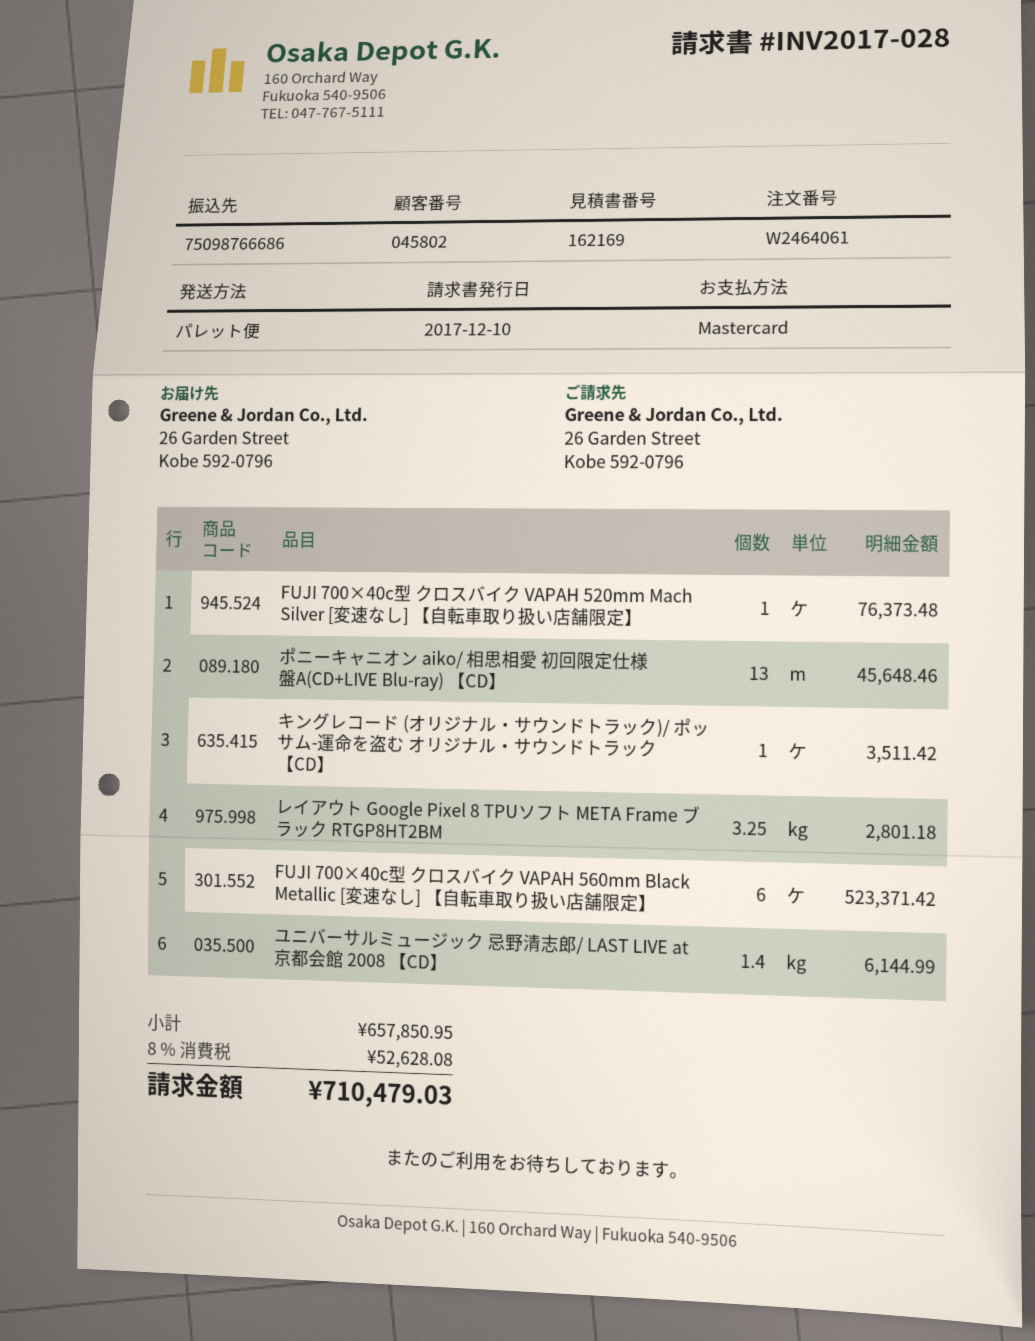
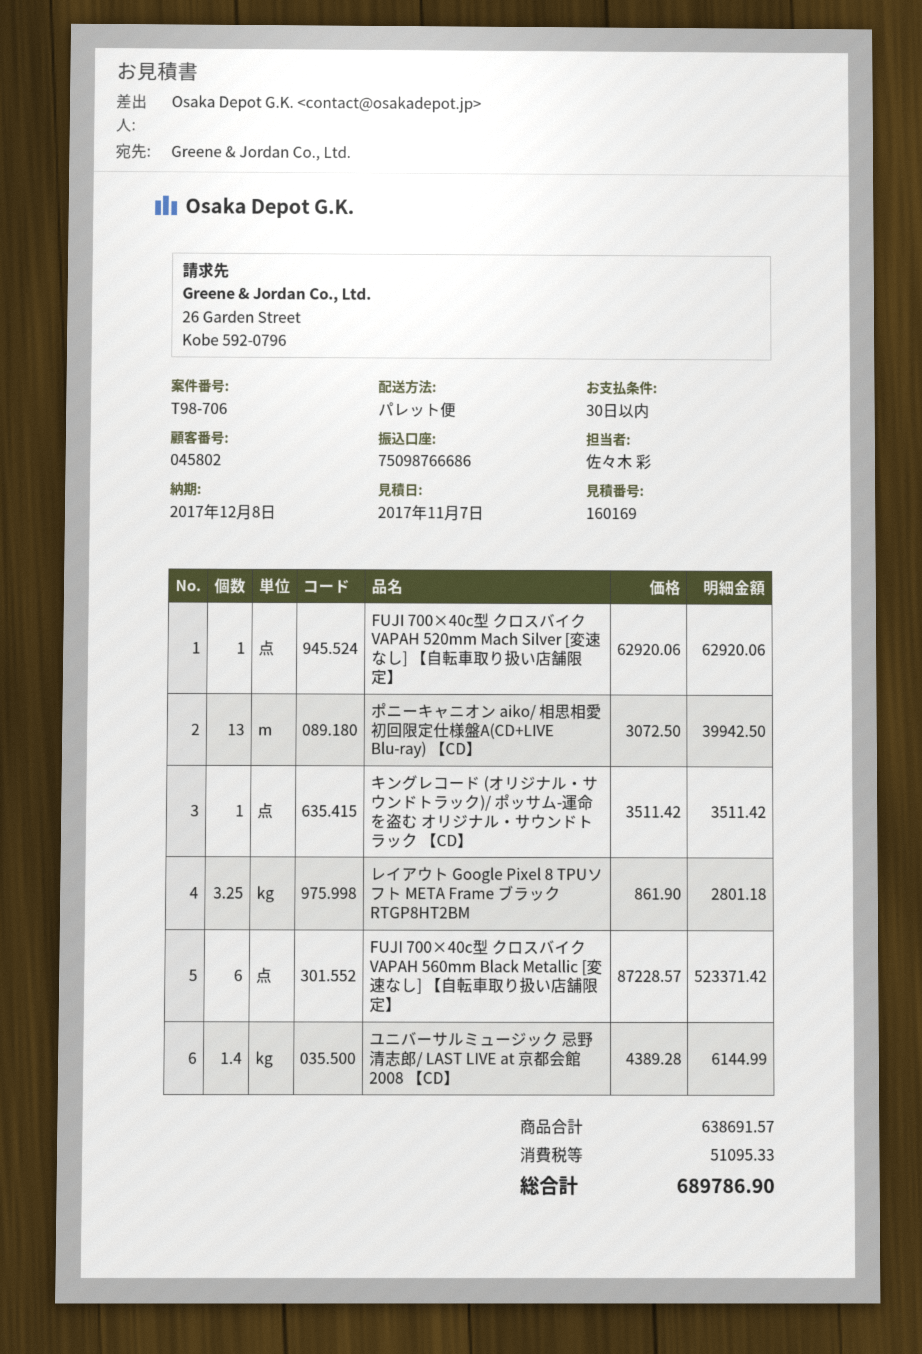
quote number: 162169 -> 160169
FUJI 700×40c型 クロスバイク VAPAH 520mm Mach Silver [変速なし] 【自転車取り扱い店舗限定】: 1 for 76373.48 -> 1 for 62920.06
ポニーキャニオン aiko/ 相思相愛 初回限定仕様盤A(CD+LIVE Blu-ray) 【CD】: 13 for 45648.46 -> 13 for 39942.50
subtotal: 657850.95 -> 638691.57
tax: 52628.08 -> 51095.33
total: 710479.03 -> 689786.90

